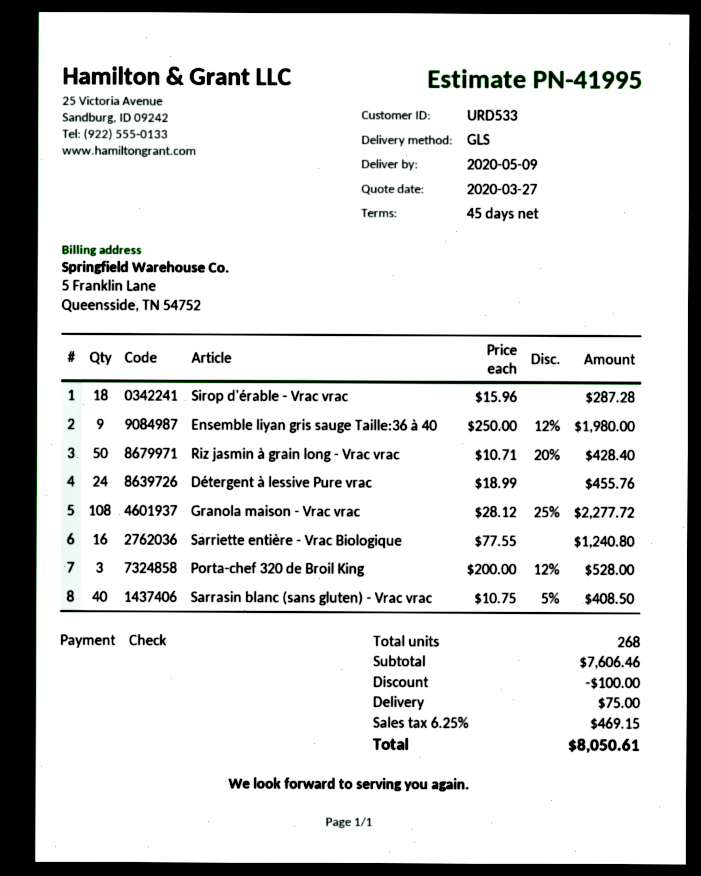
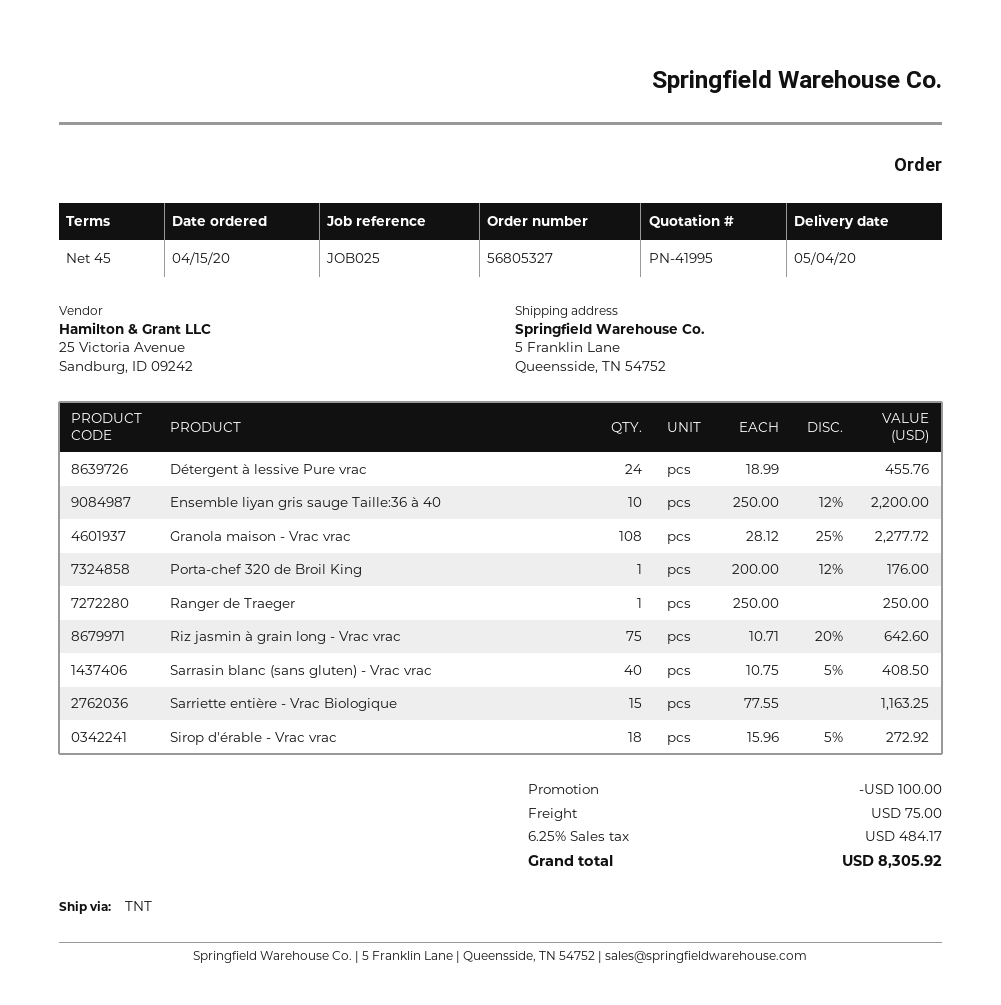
delivery date: 2020-05-09 -> 2020-05-04
shipping method: GLS -> TNT
Sirop d'érable - Vrac vrac: 18 x 15.96 = 287.28 -> 18 x 15.96 - 5% = 272.92
Ensemble liyan gris sauge Taille:36 à 40: 9 x 250.00 - 12% = 1980.00 -> 10 x 250.00 - 12% = 2200.00
Riz jasmin à grain long - Vrac vrac: 50 x 10.71 - 20% = 428.40 -> 75 x 10.71 - 20% = 642.60
Sarriette entière - Vrac Biologique: 16 x 77.55 = 1240.80 -> 15 x 77.55 = 1163.25
Porta-chef 320 de Broil King: 3 x 200.00 - 12% = 528.00 -> 1 x 200.00 - 12% = 176.00
Ranger de Traeger: none -> 1 x 250.00 = 250.00
tax: 6.25% = 469.15 -> 6.25% = 484.17
total: 8050.61 -> 8305.92

